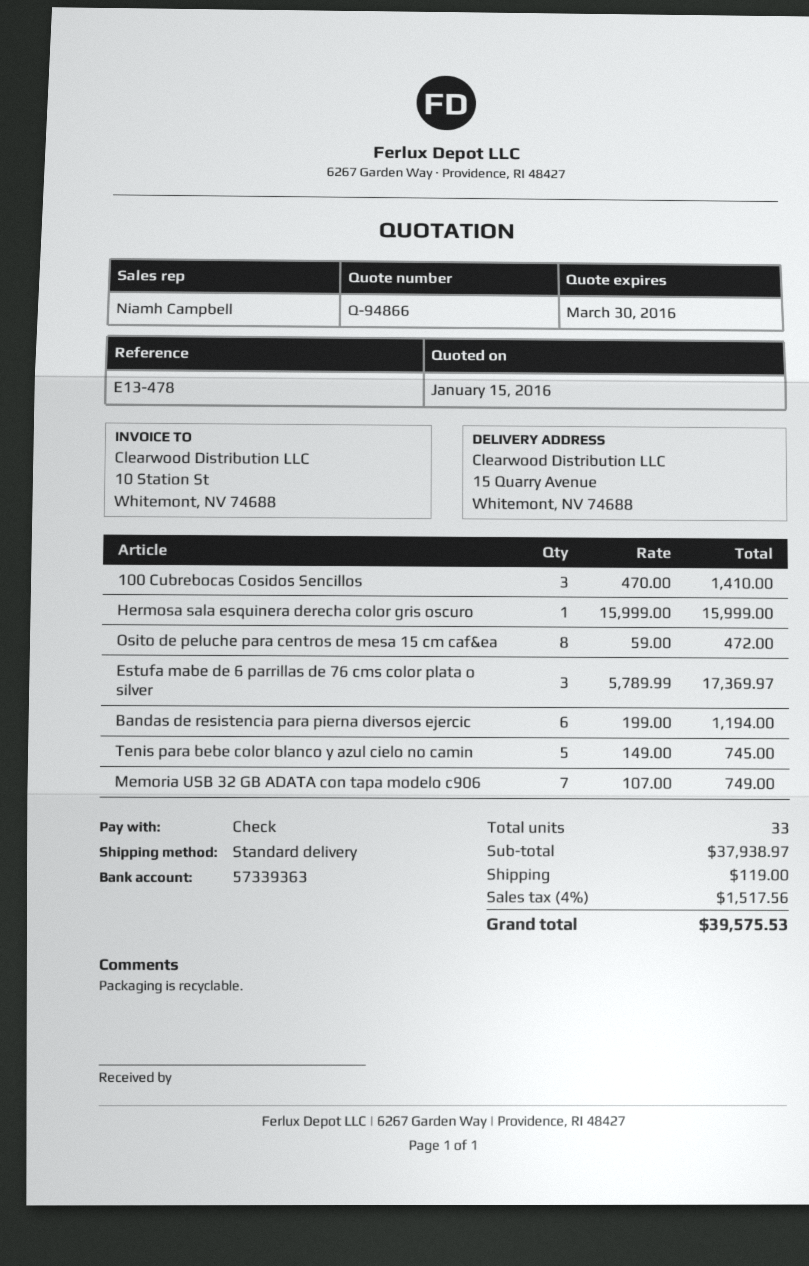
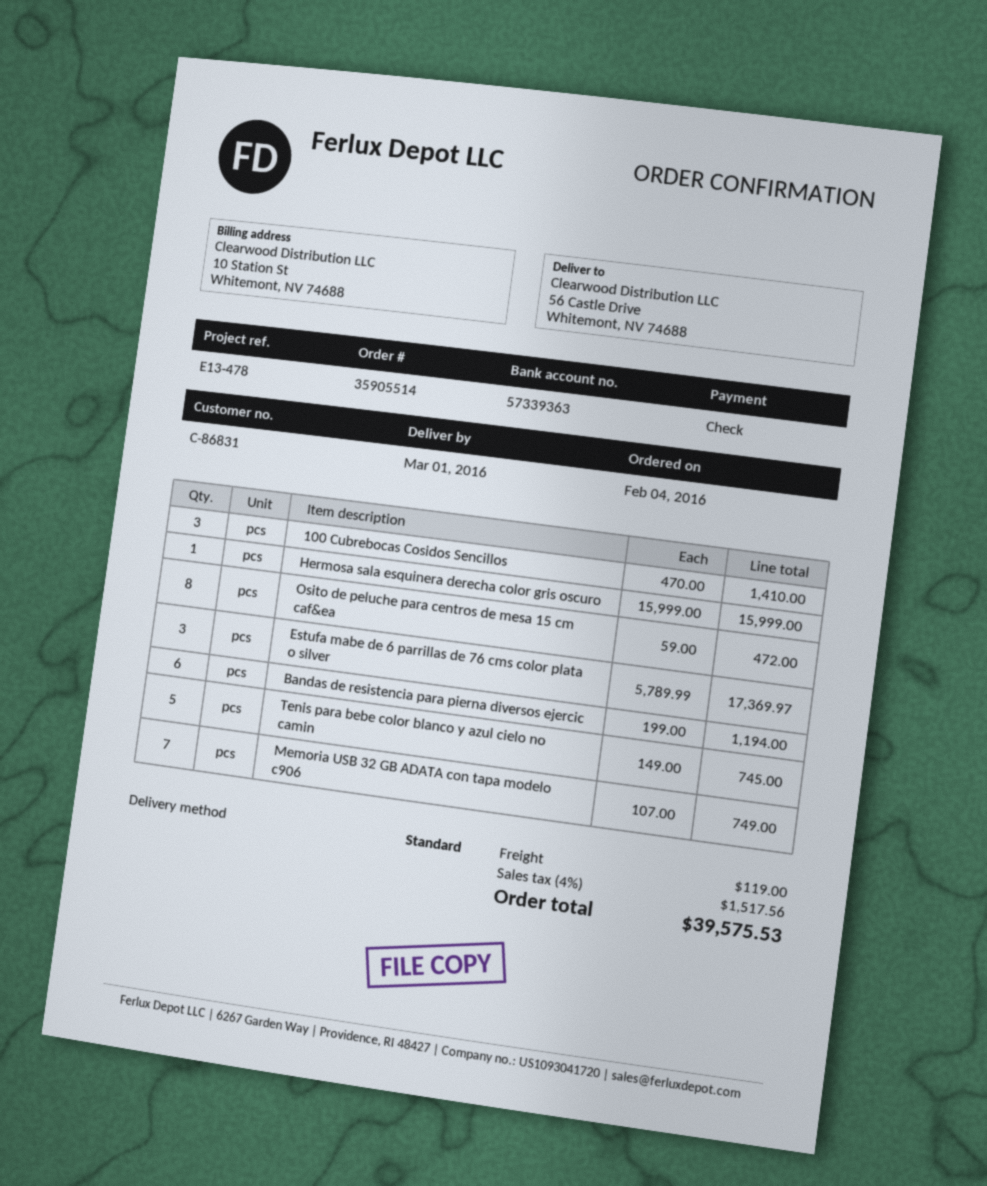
ship to: 15 Quarry Avenue, Whitemont, NV 74688 -> 56 Castle Drive, Whitemont, NV 74688

